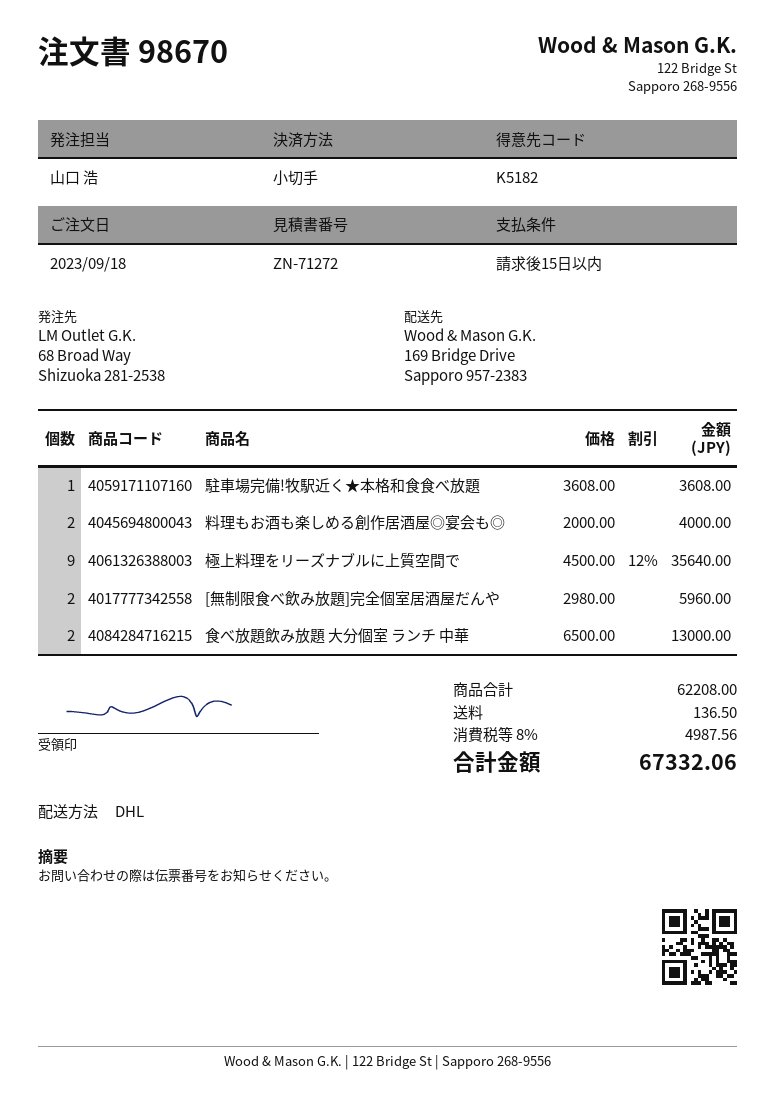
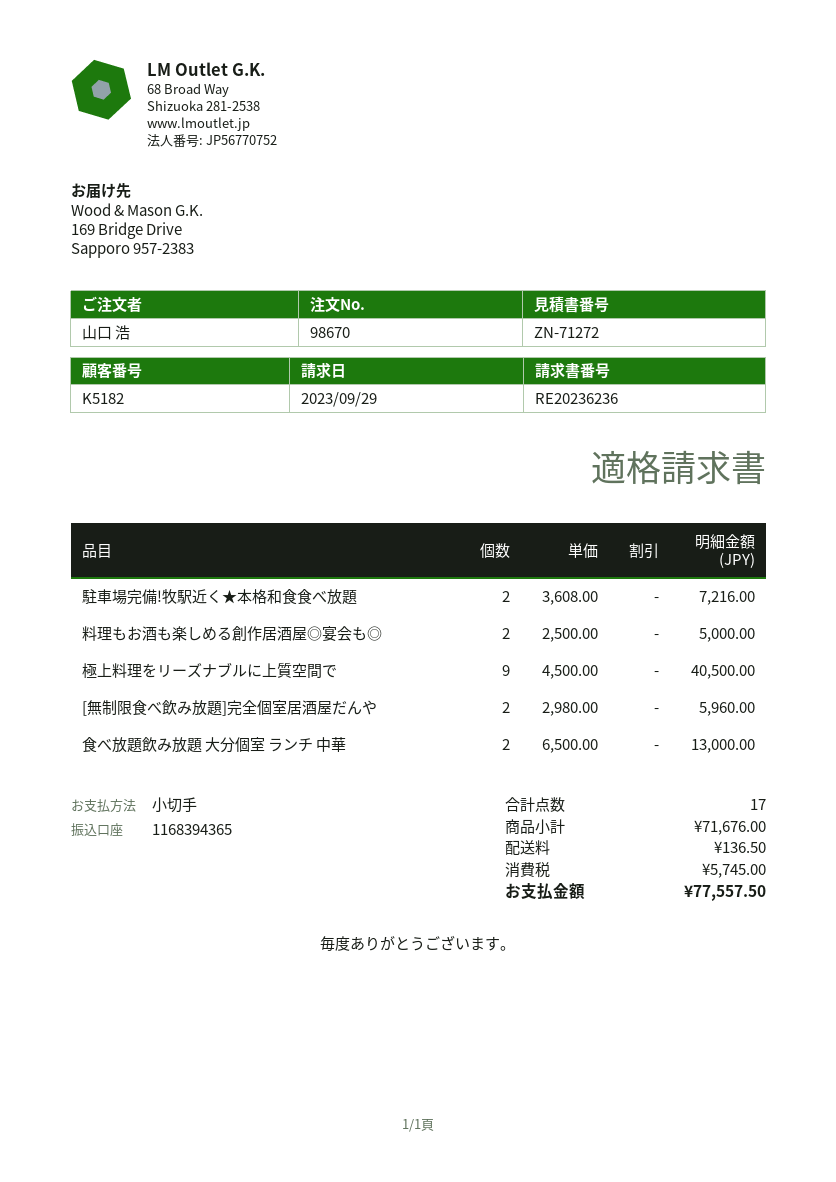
駐車場完備!牧駅近く★本格和食食べ放題: 1 x 3608.00 = 3608.00 -> 2 x 3608.00 = 7216.00
料理もお酒も楽しめる創作居酒屋◎宴会も◎: 2 x 2000.00 = 4000.00 -> 2 x 2500.00 = 5000.00
極上料理をリーズナブルに上質空間で: 9 x 4500.00 - 12% = 35640.00 -> 9 x 4500.00 = 40500.00
subtotal: 62208.00 -> 71676.00
tax: 4987.56 -> 5745.00
total: 67332.06 -> 77557.50

